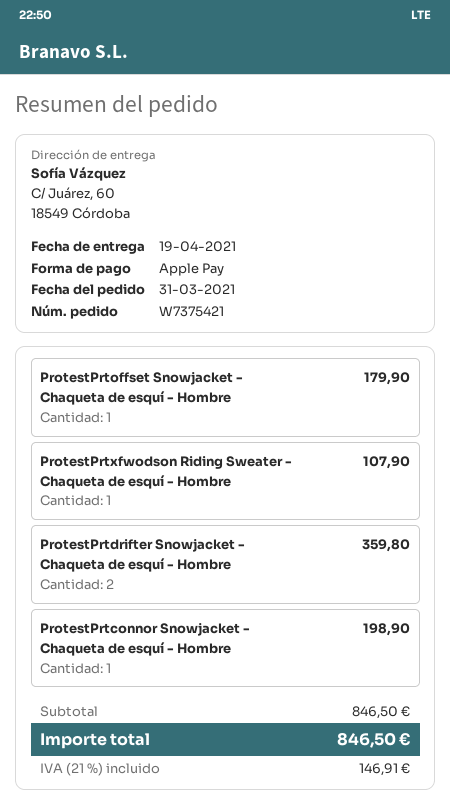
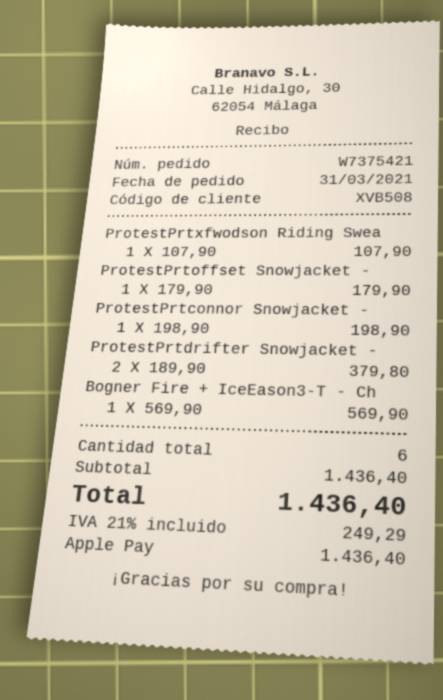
ProtestPrtdrifter Snowjacket - Chaqueta de esquí - Hombre: 2 for 359.80 -> 2 for 379.80
Bogner Fire + IceEason3-T - Ch: none -> 1 for 569.90
subtotal: 846.50 -> 1436.40
tax: 21% = 146.91 -> 21% = 249.29
total: 846.50 -> 1436.40

